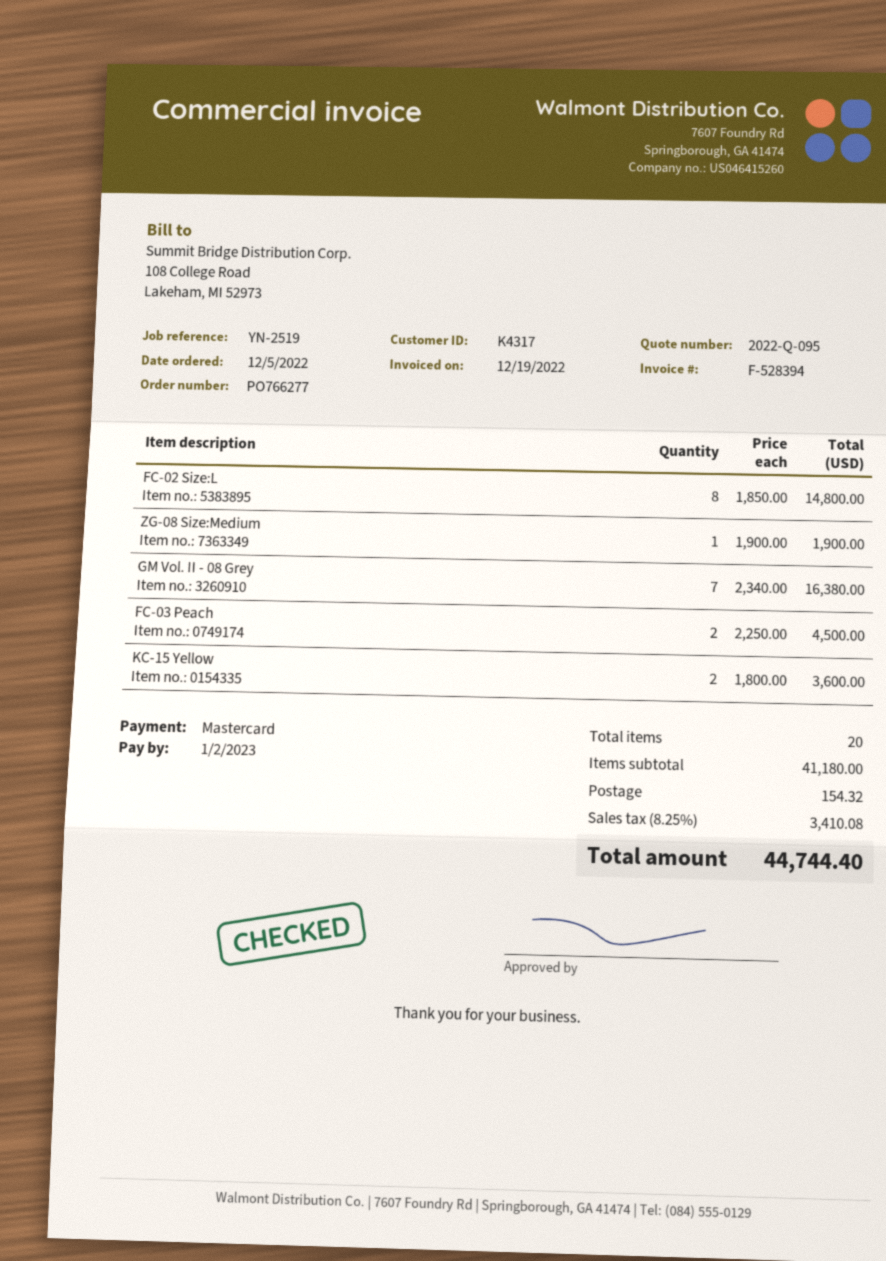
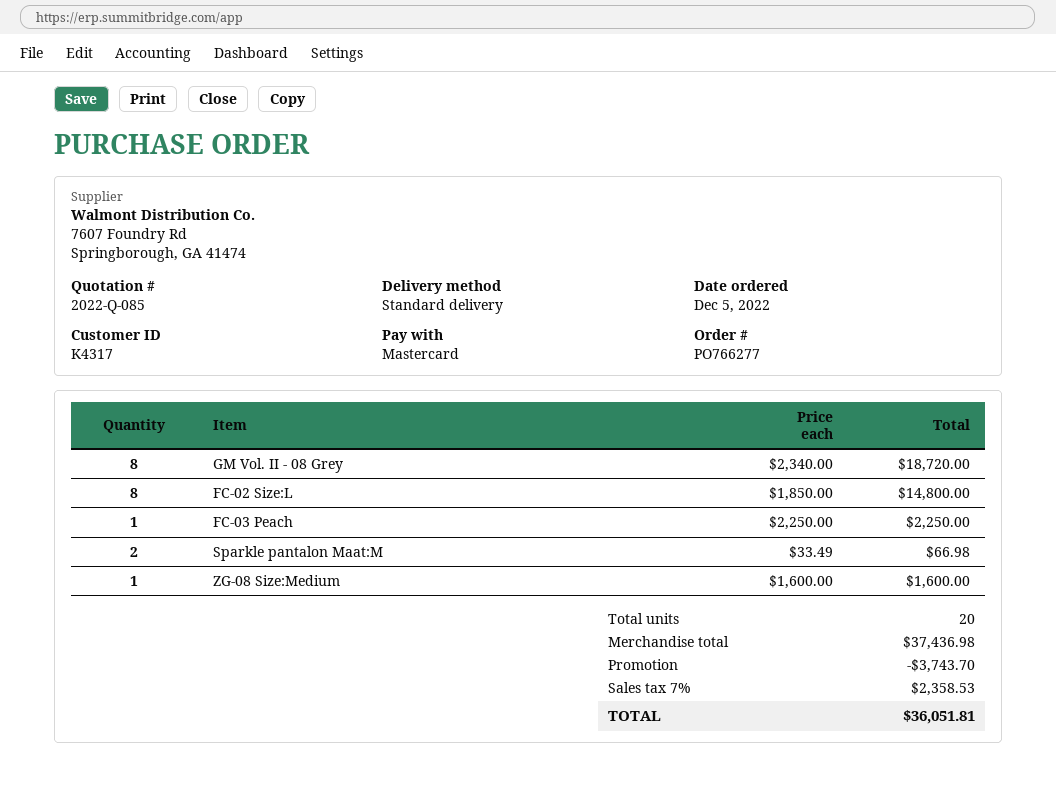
quote number: 2022-Q-095 -> 2022-Q-085
ZG-08 Size:Medium: 1 x 1900.00 = 1900.00 -> 1 x 1600.00 = 1600.00
GM Vol. II - 08 Grey: 7 x 2340.00 = 16380.00 -> 8 x 2340.00 = 18720.00
FC-03 Peach: 2 x 2250.00 = 4500.00 -> 1 x 2250.00 = 2250.00
KC-15 Yellow: 2 x 1800.00 = 3600.00 -> none
Sparkle pantalon Maat:M: none -> 2 x 33.49 = 66.98
subtotal: 41180.00 -> 37436.98
discount: none -> 3743.70
shipping: 154.32 -> none
tax: 8.25% = 3410.08 -> 7% = 2358.53
total: 44744.40 -> 36051.81

